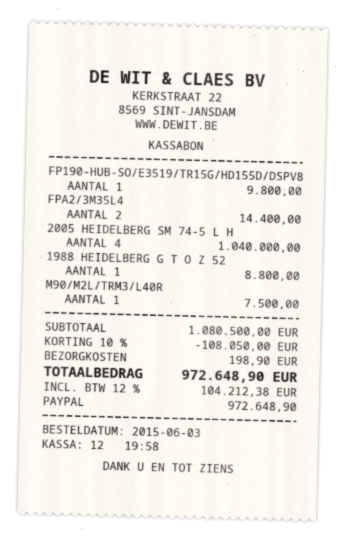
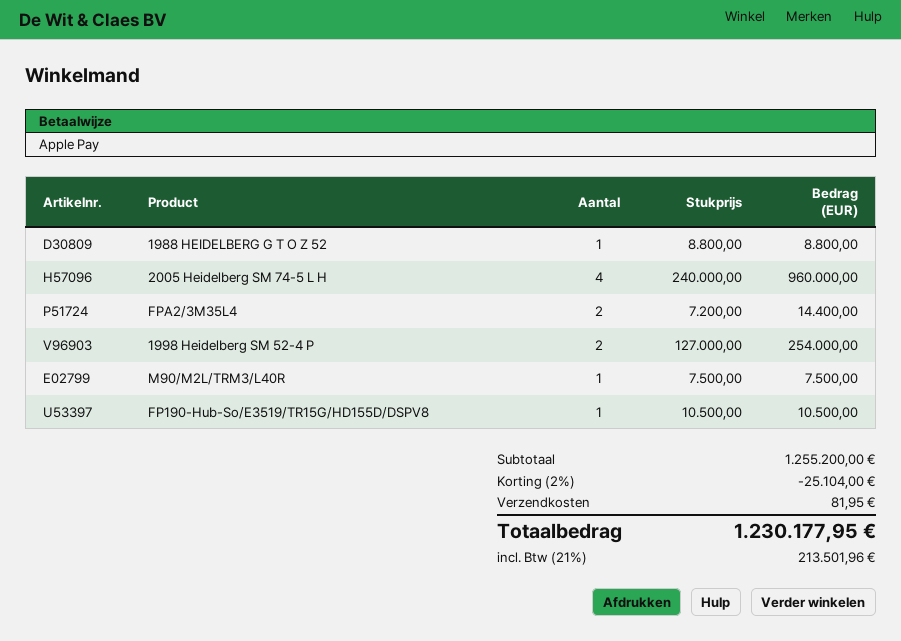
payment method: PayPal -> Apple Pay
FP190-HUB-SO/E3519/TR15G/HD155D/DSPV8: 1 for 9800.00 -> 1 for 10500.00
2005 HEIDELBERG SM 74-5 L H: 4 for 1040000.00 -> 4 for 960000.00
1998 Heidelberg SM 52-4 P: none -> 2 for 254000.00
subtotal: 1080500.00 -> 1255200.00
discount: 10% = 108050.00 -> 2% = 25104.00
shipping: 198.90 -> 81.95
tax: 12% = 104212.38 -> 21% = 213501.96
total: 972648.90 -> 1230177.95

